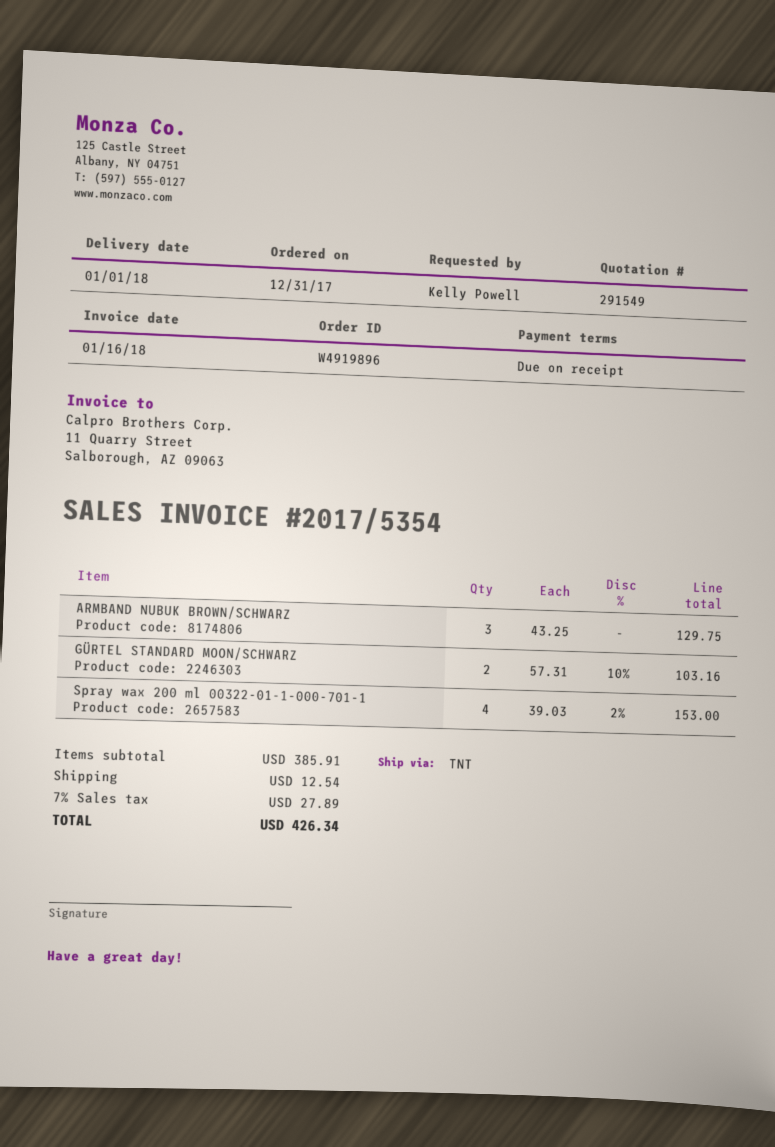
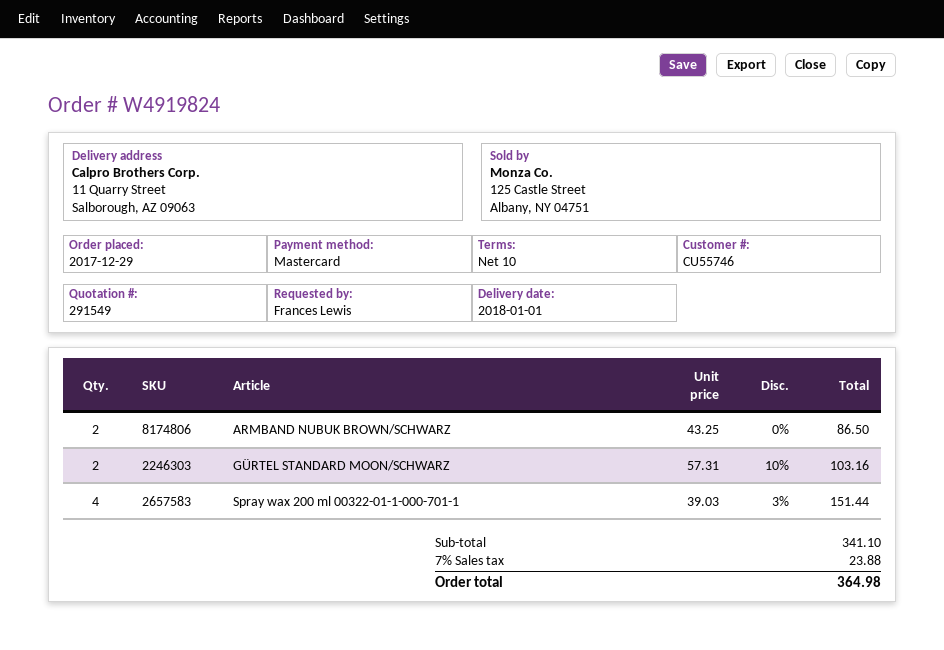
order number: W4919896 -> W4919824
order date: 2017-12-31 -> 2017-12-29
payment terms: on receipt -> 10 days
ordered by: Kelly Powell -> Frances Lewis
ARMBAND NUBUK BROWN/SCHWARZ: 3 x 43.25 = 129.75 -> 2 x 43.25 = 86.50
Spray wax 200 ml 00322-01-1-000-701-1: 4 x 39.03 - 2% = 153.00 -> 4 x 39.03 - 3% = 151.44
subtotal: 385.91 -> 341.10
shipping: 12.54 -> none
tax: 7% = 27.89 -> 7% = 23.88
total: 426.34 -> 364.98

